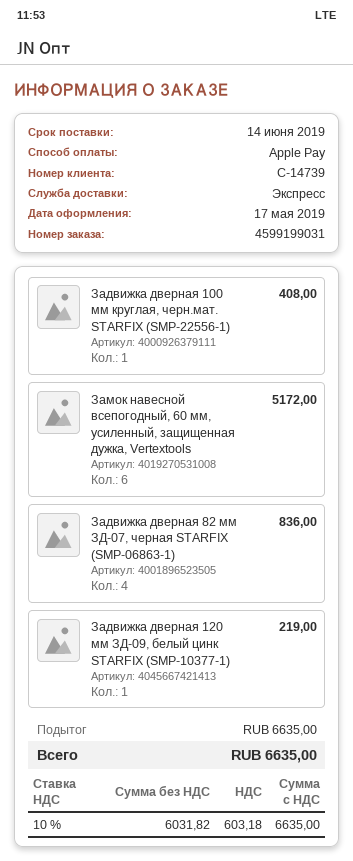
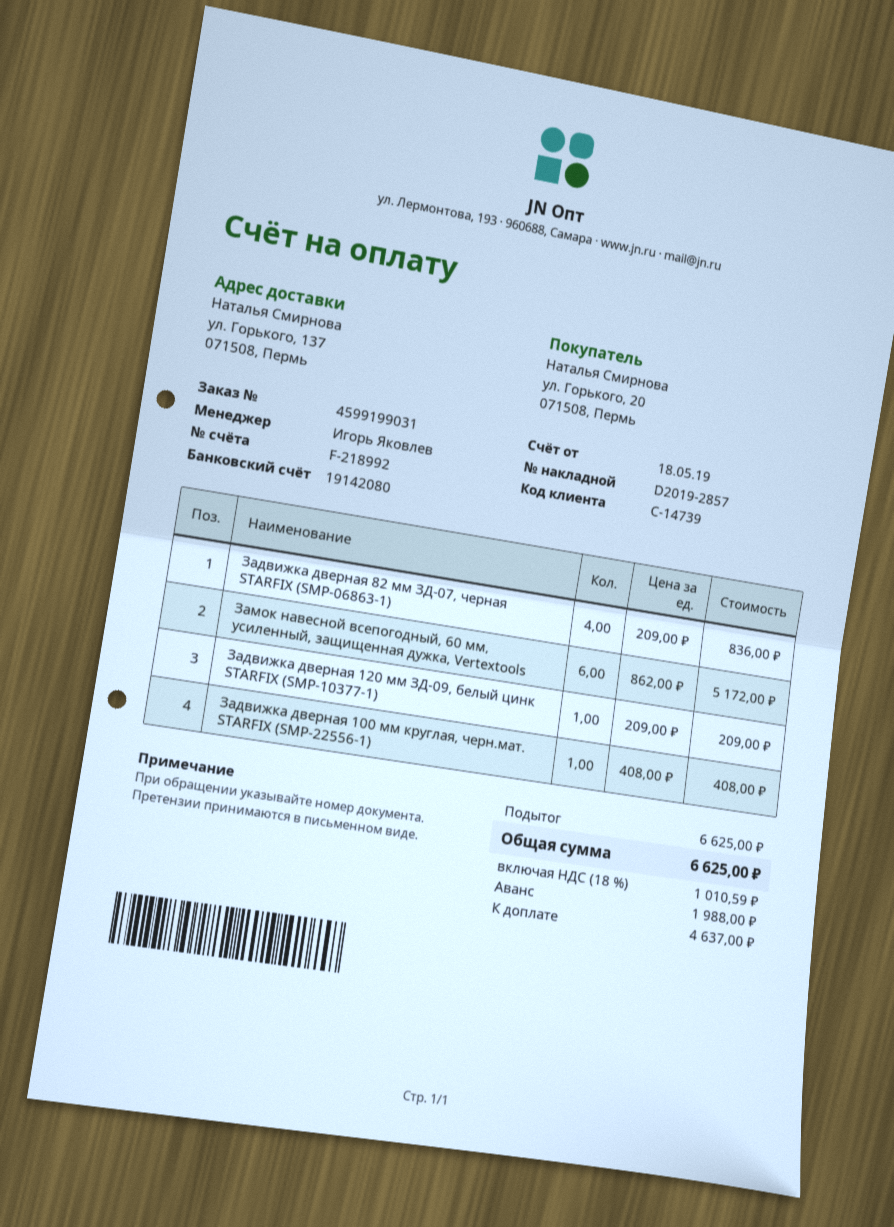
Задвижка дверная 120 мм ЗД-09, белый цинк STARFIX (SMP-10377-1): 1 for 219.00 -> 1 for 209.00
subtotal: 6635.00 -> 6625.00
tax: 10% = 603.18 -> 18% = 1010.59
total: 6635.00 -> 6625.00

